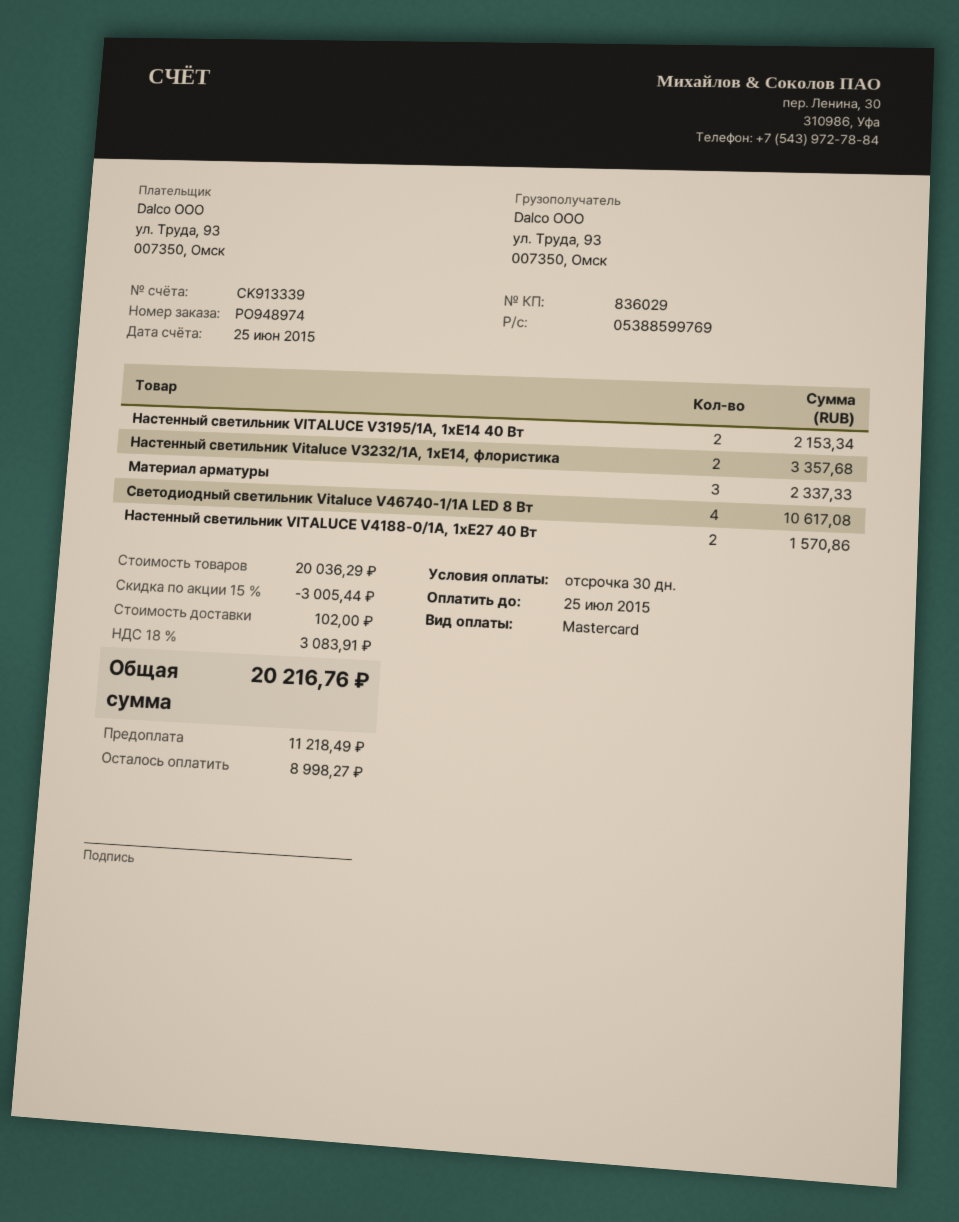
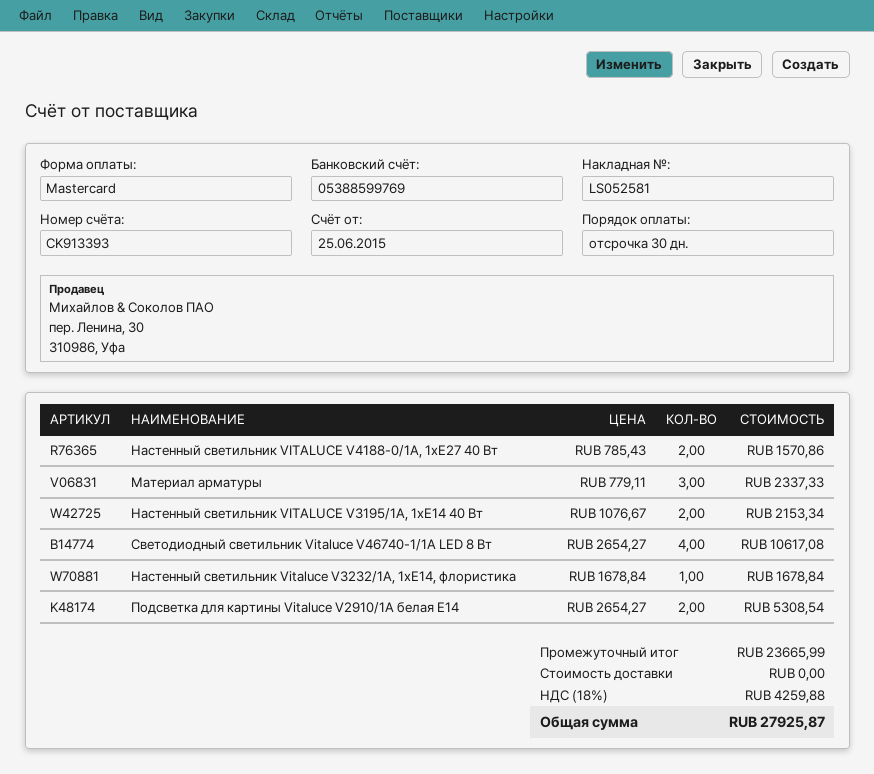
invoice number: CK913339 -> CK913393
Настенный светильник Vitaluce V3232/1A, 1хE14, флористика: 2 for 3357.68 -> 1 for 1678.84
Подсветка для картины Vitaluce V2910/1A белая E14: none -> 2 for 5308.54
subtotal: 20036.29 -> 23665.99
discount: 15% = 3005.44 -> none
shipping: 102.00 -> 0.00
tax: 18% = 3083.91 -> 18% = 4259.88
total: 20216.76 -> 27925.87

